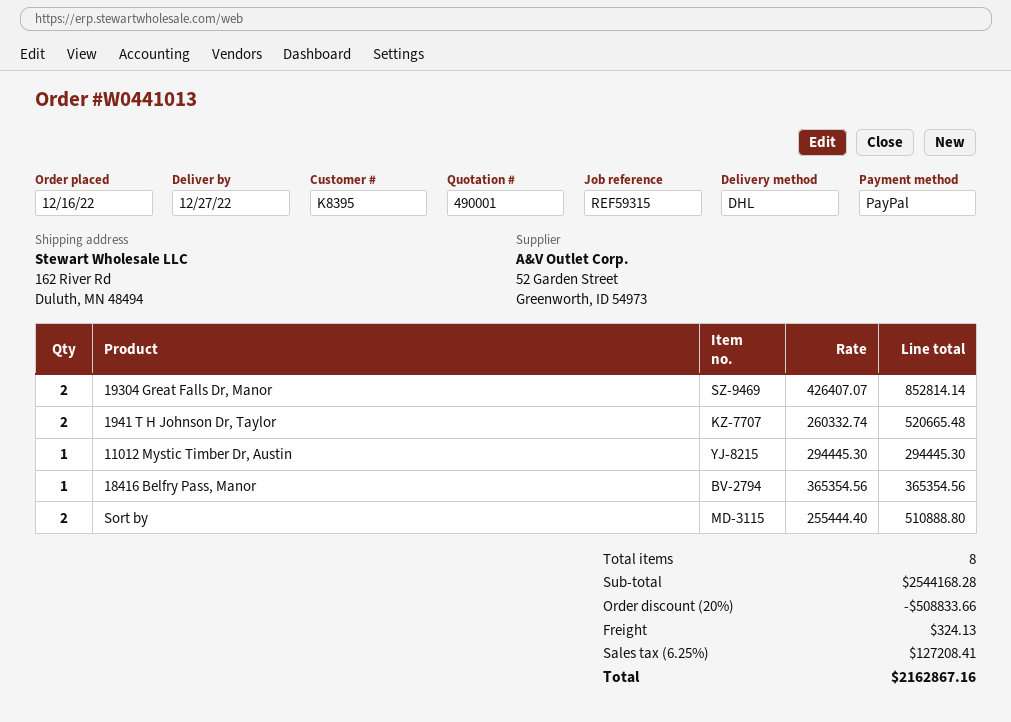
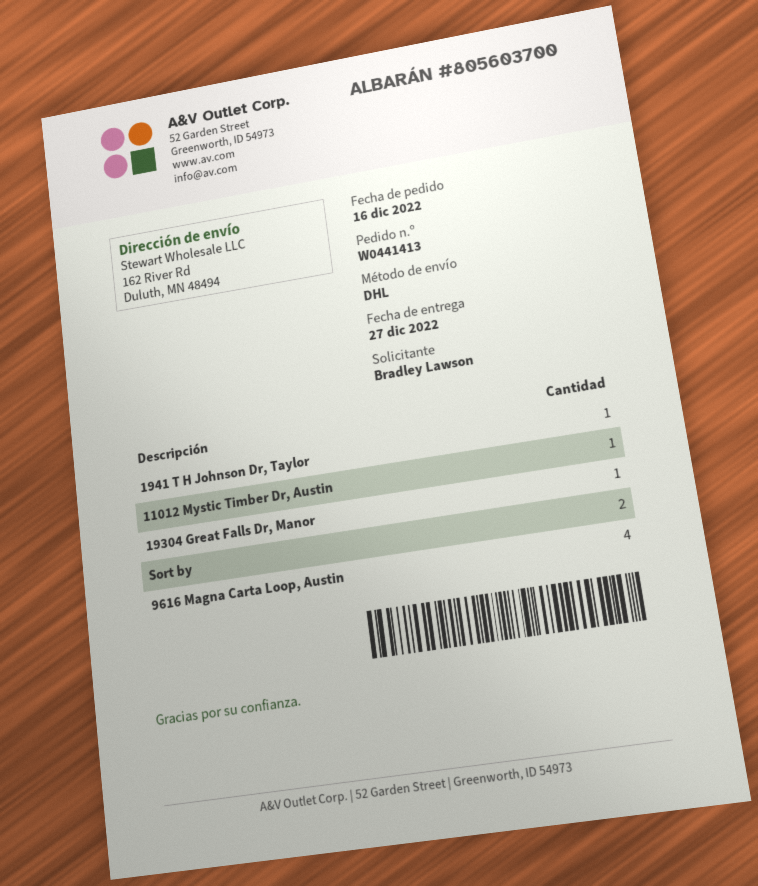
order number: W0441013 -> W0441413
19304 Great Falls Dr, Manor: 2 -> 1
1941 T H Johnson Dr, Taylor: 2 -> 1
18416 Belfry Pass, Manor: 1 -> none
9616 Magna Carta Loop, Austin: none -> 4

